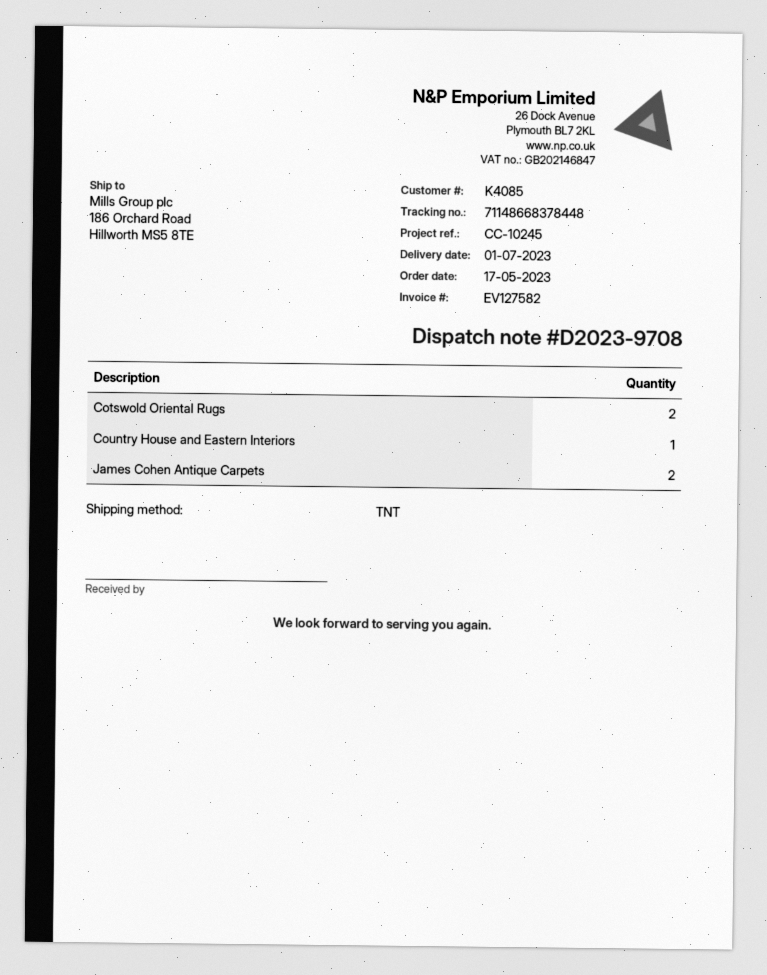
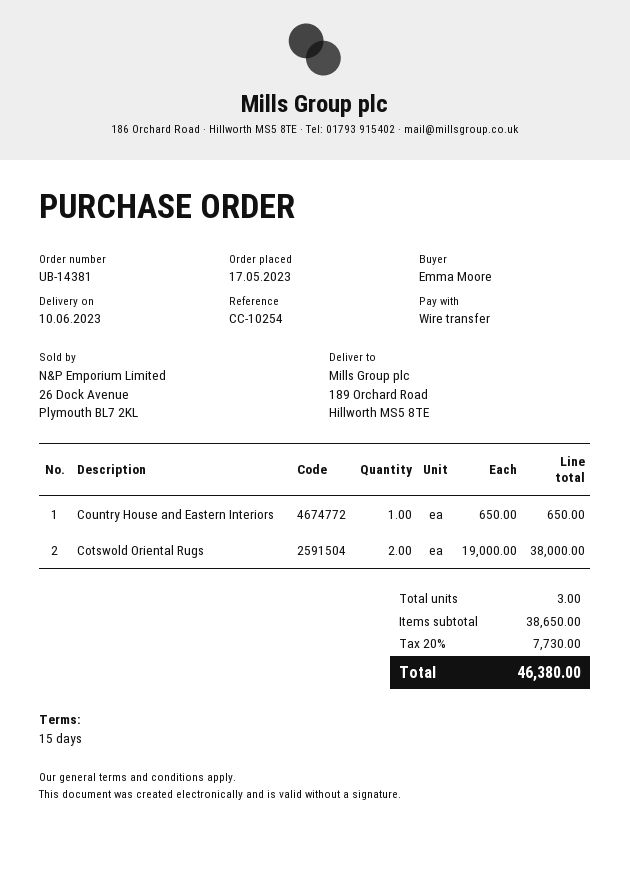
delivery date: 2023-07-01 -> 2023-06-10
reference: CC-10245 -> CC-10254
ship to: 186 Orchard Road, Hillworth MS5 8TE -> 189 Orchard Road, Hillworth MS5 8TE
James Cohen Antique Carpets: 2 -> none

